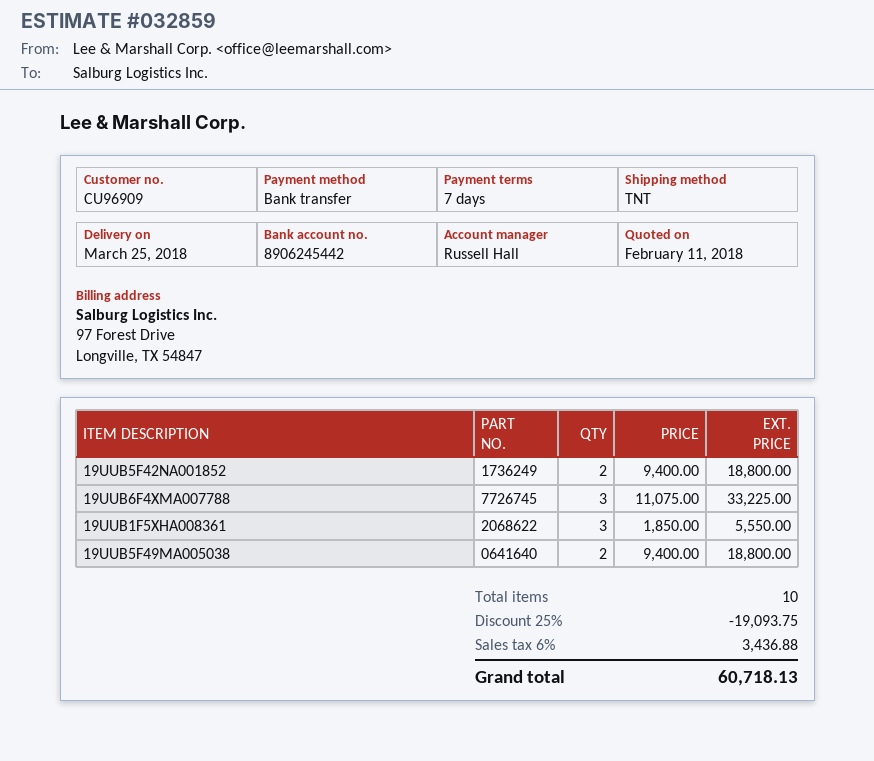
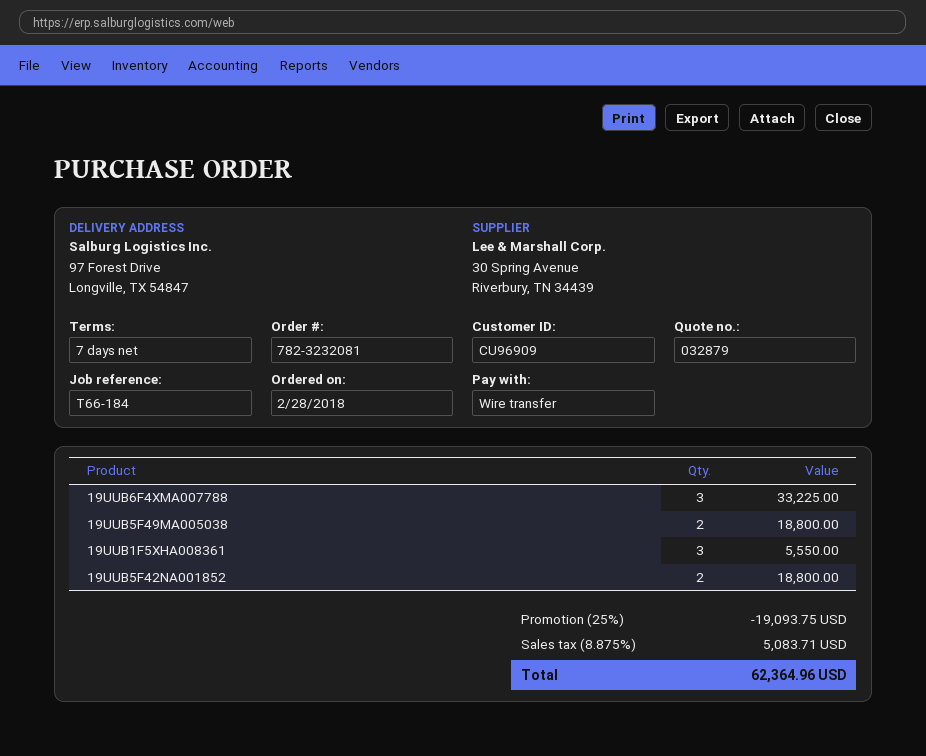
quote number: 032859 -> 032879
tax: 6% = 3436.88 -> 8.875% = 5083.71
total: 60718.13 -> 62364.96

